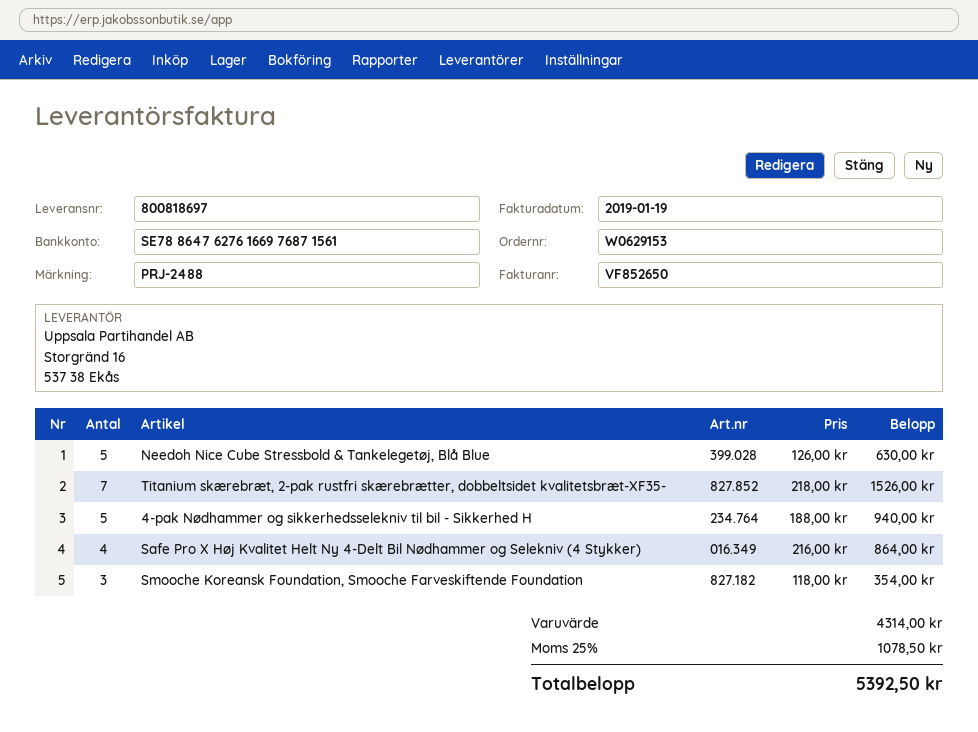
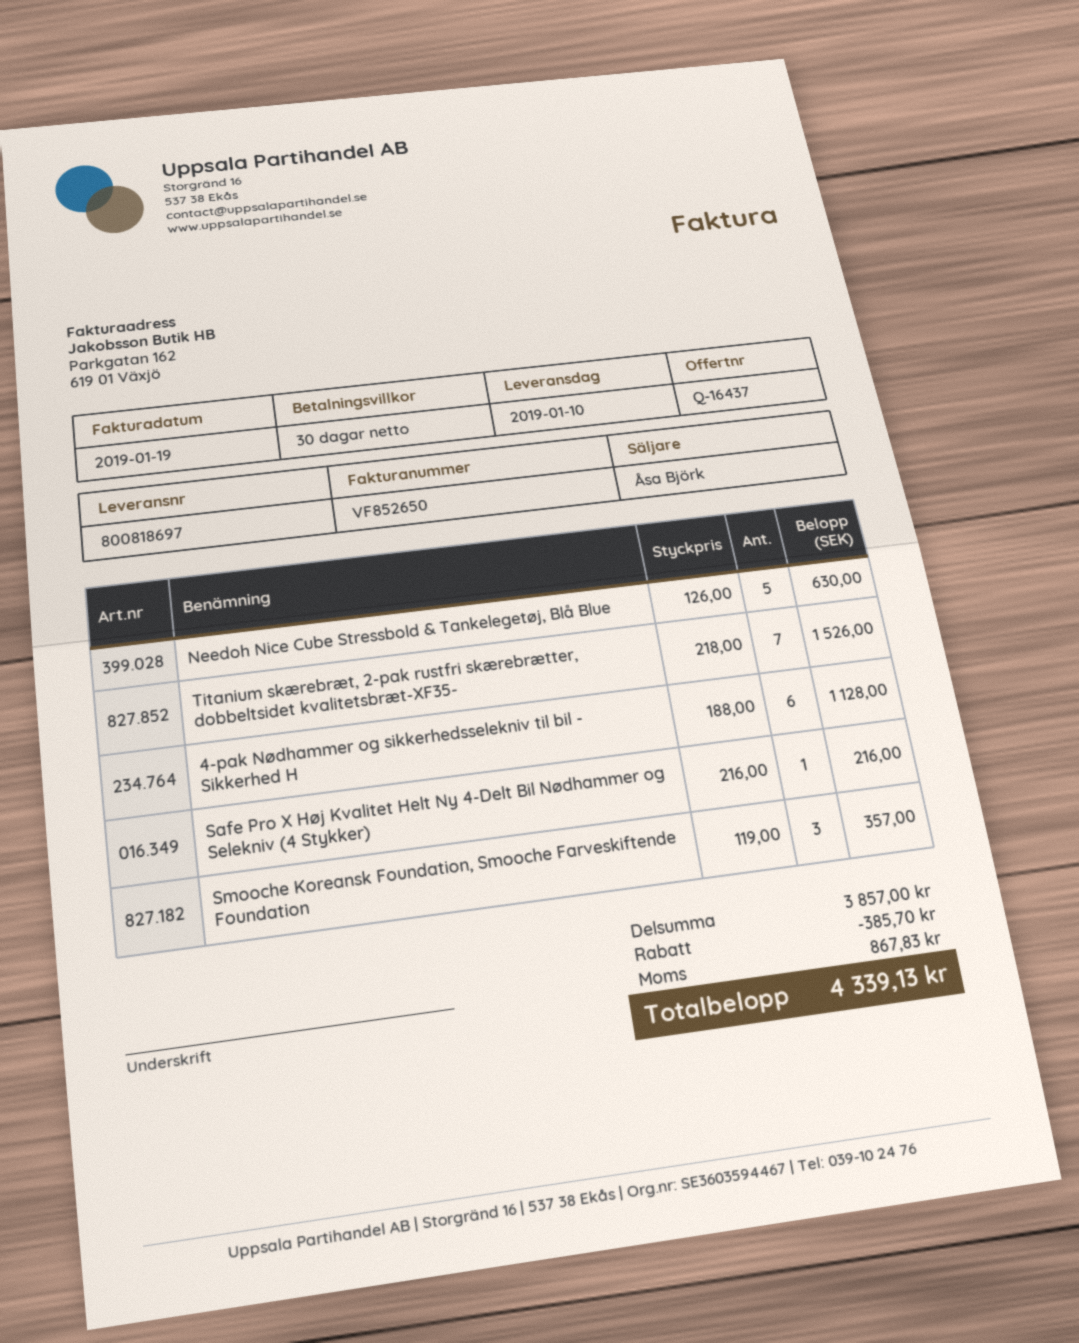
4-pak Nødhammer og sikkerhedsselekniv til bil - Sikkerhed H: 5 x 188.00 = 940.00 -> 6 x 188.00 = 1128.00
Safe Pro X Høj Kvalitet Helt Ny 4-Delt Bil Nødhammer og Selekniv (4 Stykker): 4 x 216.00 = 864.00 -> 1 x 216.00 = 216.00
Smooche Koreansk Foundation, Smooche Farveskiftende Foundation: 3 x 118.00 = 354.00 -> 3 x 119.00 = 357.00
subtotal: 4314.00 -> 3857.00
discount: none -> 385.70
tax: 1078.50 -> 867.83
total: 5392.50 -> 4339.13

